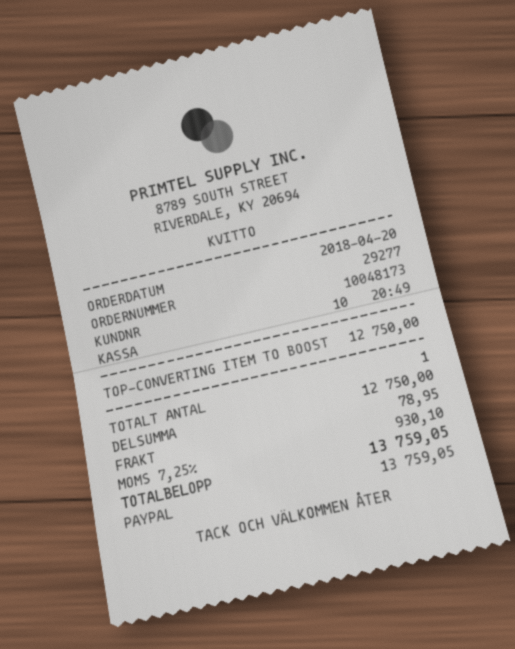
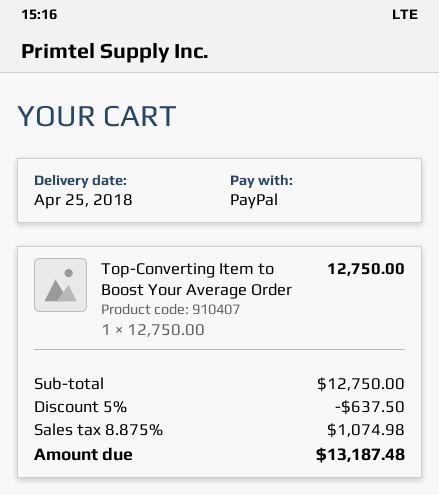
discount: none -> 5% = 637.50
shipping: 78.95 -> none
tax: 7.25% = 930.10 -> 8.875% = 1074.98
total: 13759.05 -> 13187.48

